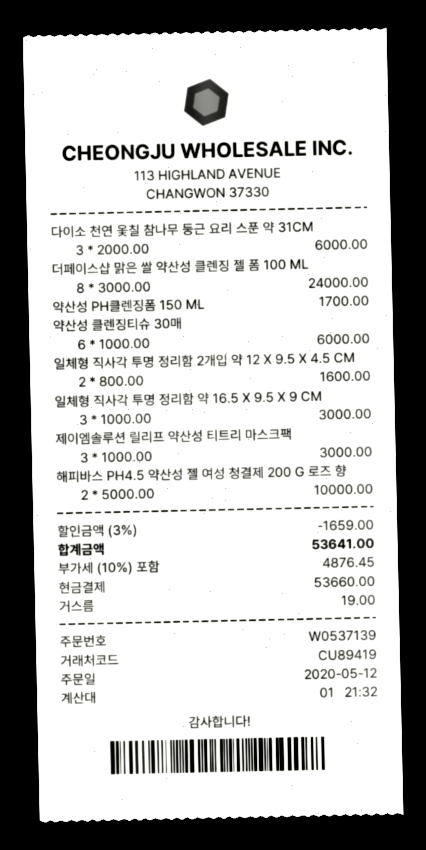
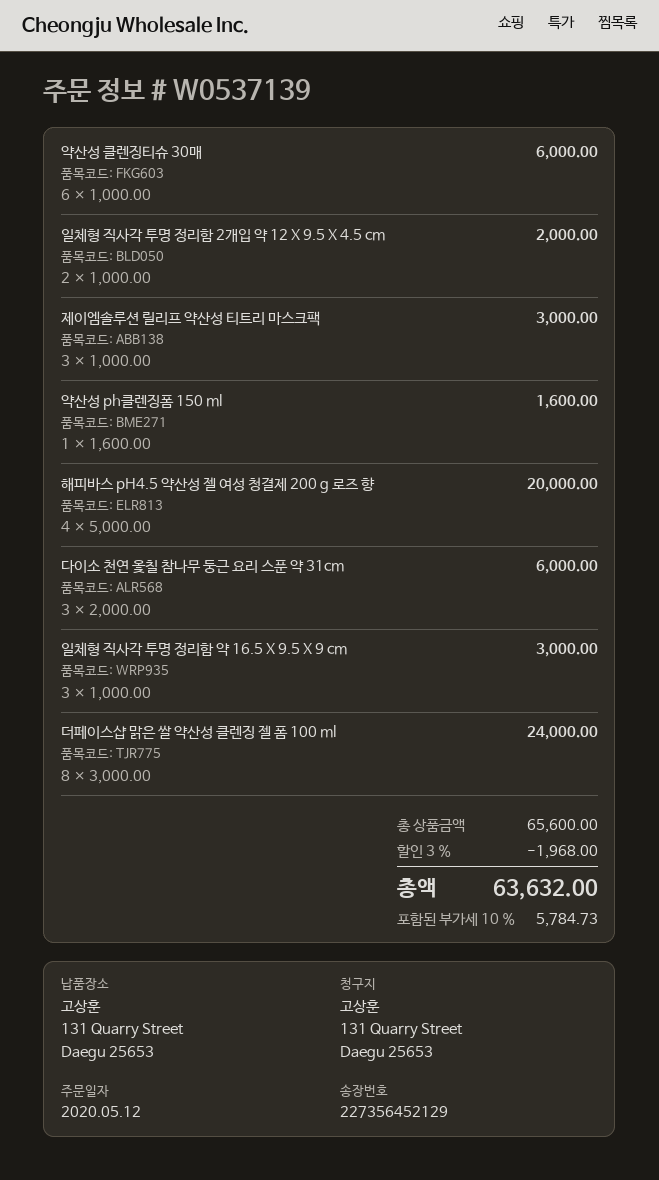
약산성 PH클렌징폼 150 ML: 1 x 1700.00 = 1700.00 -> 1 x 1600.00 = 1600.00
일체형 직사각 투명 정리함 2개입 약 12 X 9.5 X 4.5 CM: 2 x 800.00 = 1600.00 -> 2 x 1000.00 = 2000.00
해피바스 PH4.5 약산성 젤 여성 청결제 200 G 로즈 향: 2 x 5000.00 = 10000.00 -> 4 x 5000.00 = 20000.00
discount: 3% = 1659.00 -> 3% = 1968.00
tax: 10% = 4876.45 -> 10% = 5784.73
total: 53641.00 -> 63632.00

